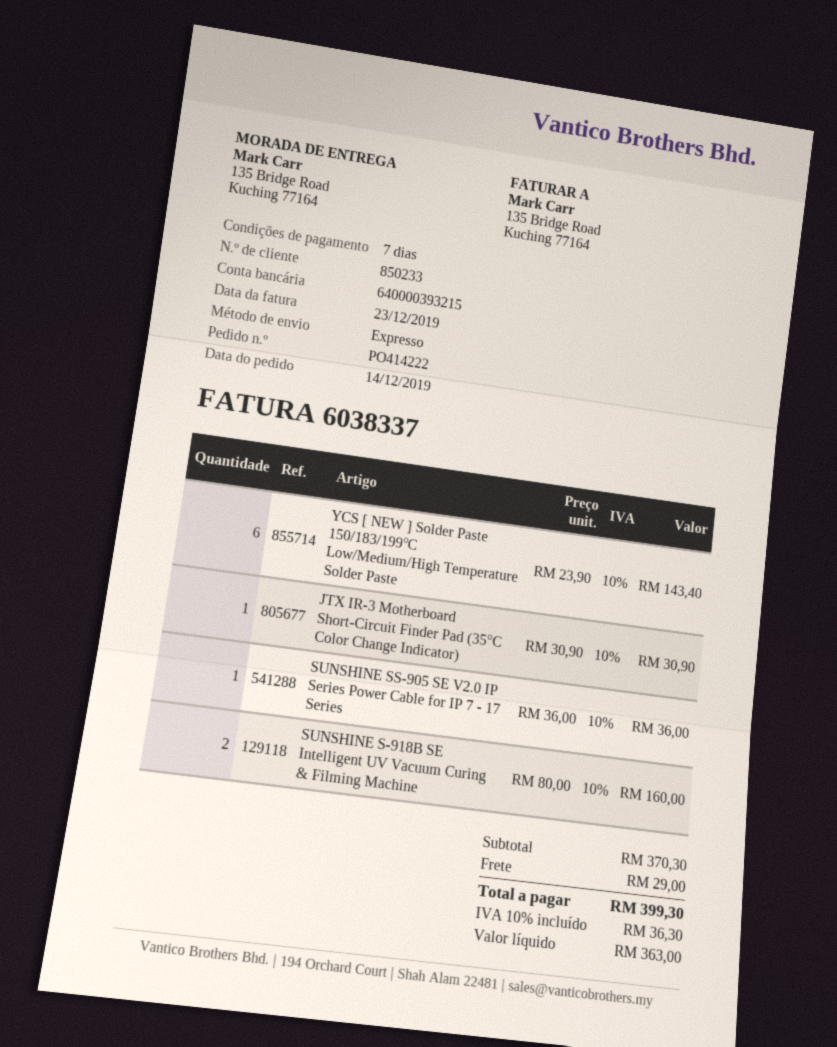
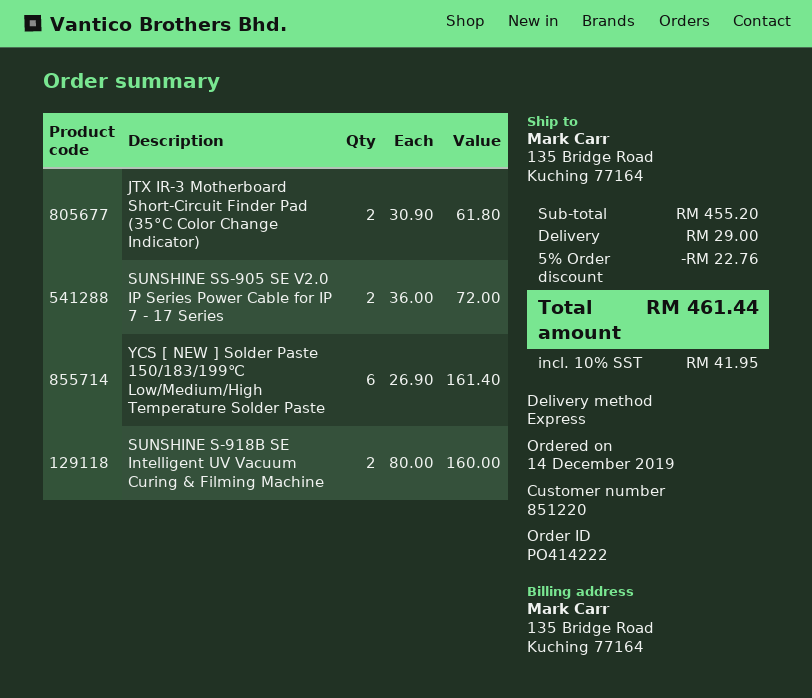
customer number: 850233 -> 851220
YCS [ NEW ] Solder Paste 150/183/199℃ Low/Medium/High Temperature Solder Paste: 6 x 23.90 = 143.40 -> 6 x 26.90 = 161.40
JTX IR-3 Motherboard Short-Circuit Finder Pad (35°C Color Change Indicator): 1 x 30.90 = 30.90 -> 2 x 30.90 = 61.80
SUNSHINE SS-905 SE V2.0 IP Series Power Cable for IP 7 - 17 Series: 1 x 36.00 = 36.00 -> 2 x 36.00 = 72.00
subtotal: 370.30 -> 455.20
discount: none -> 5% = 22.76
tax: 10% = 36.30 -> 10% = 41.95
total: 399.30 -> 461.44

